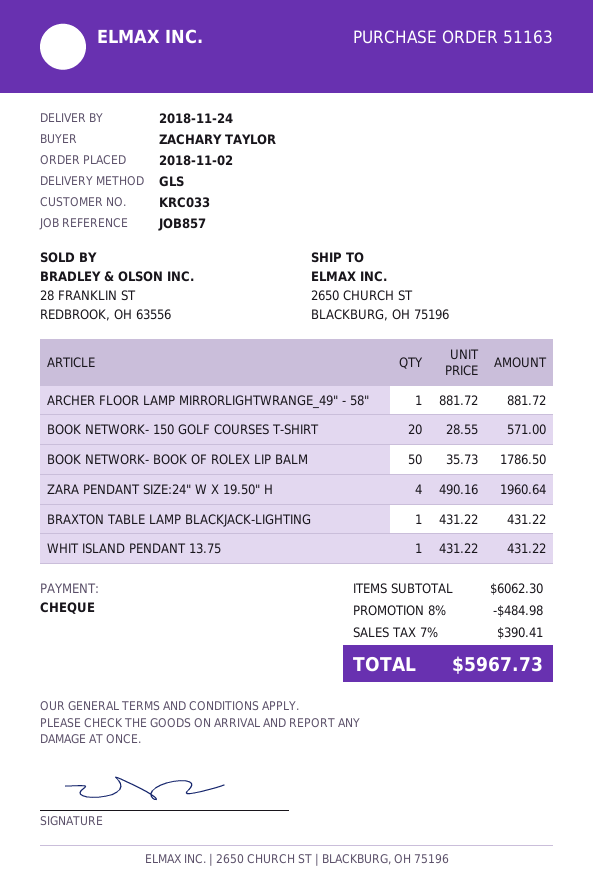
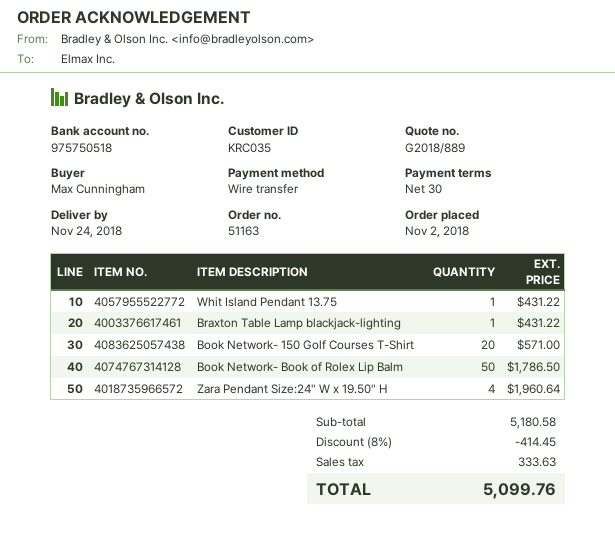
customer number: KRC033 -> KRC035
ordered by: ZACHARY TAYLOR -> Max Cunningham
payment method: cheque -> bank transfer
ARCHER FLOOR LAMP MIRRORLIGHTWRANGE_49" - 58": 1 for 881.72 -> none
subtotal: 6062.30 -> 5180.58
discount: 8% = 484.98 -> 8% = 414.45
tax: 390.41 -> 333.63
total: 5967.73 -> 5099.76

